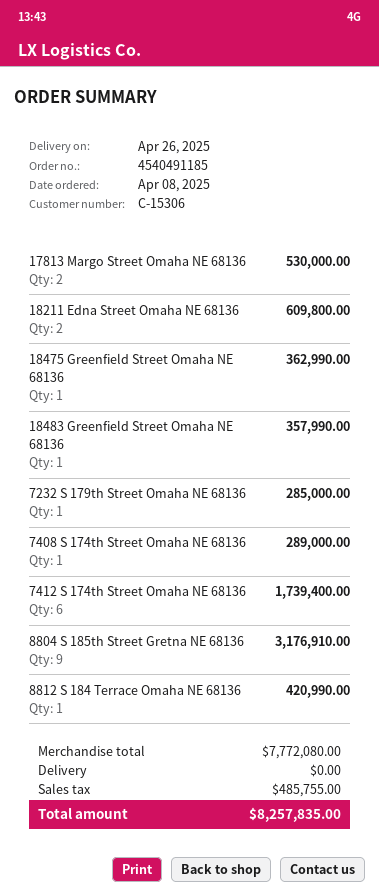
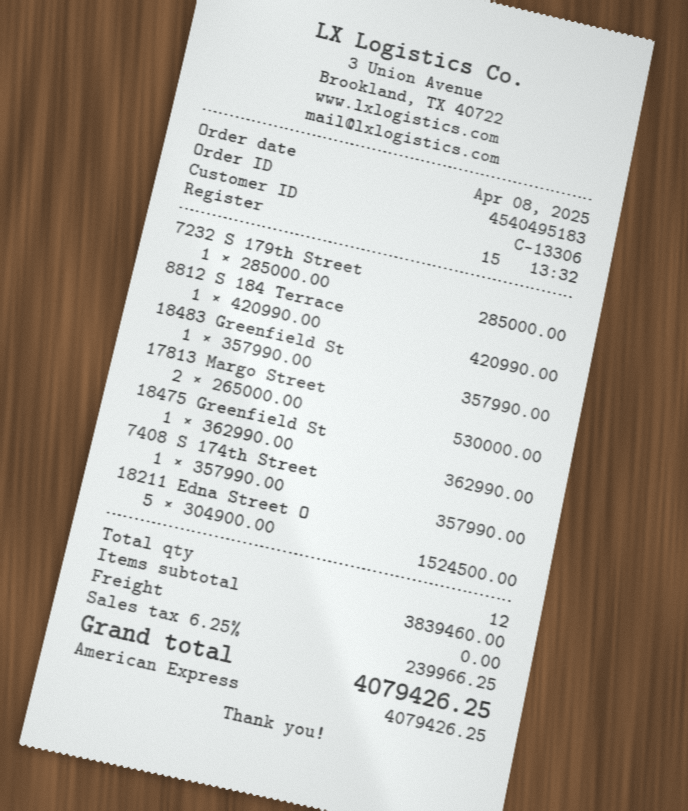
order number: 4540491185 -> 4540495183
customer number: C-15306 -> C-13306
18211 Edna Street Omaha NE 68136: 2 for 609800.00 -> 5 for 1524500.00
7408 S 174th Street Omaha NE 68136: 1 for 289000.00 -> 1 for 357990.00
7412 S 174th Street Omaha NE 68136: 6 for 1739400.00 -> none
8804 S 185th Street Gretna NE 68136: 9 for 3176910.00 -> none
subtotal: 7772080.00 -> 3839460.00
tax: 485755.00 -> 239966.25
total: 8257835.00 -> 4079426.25

